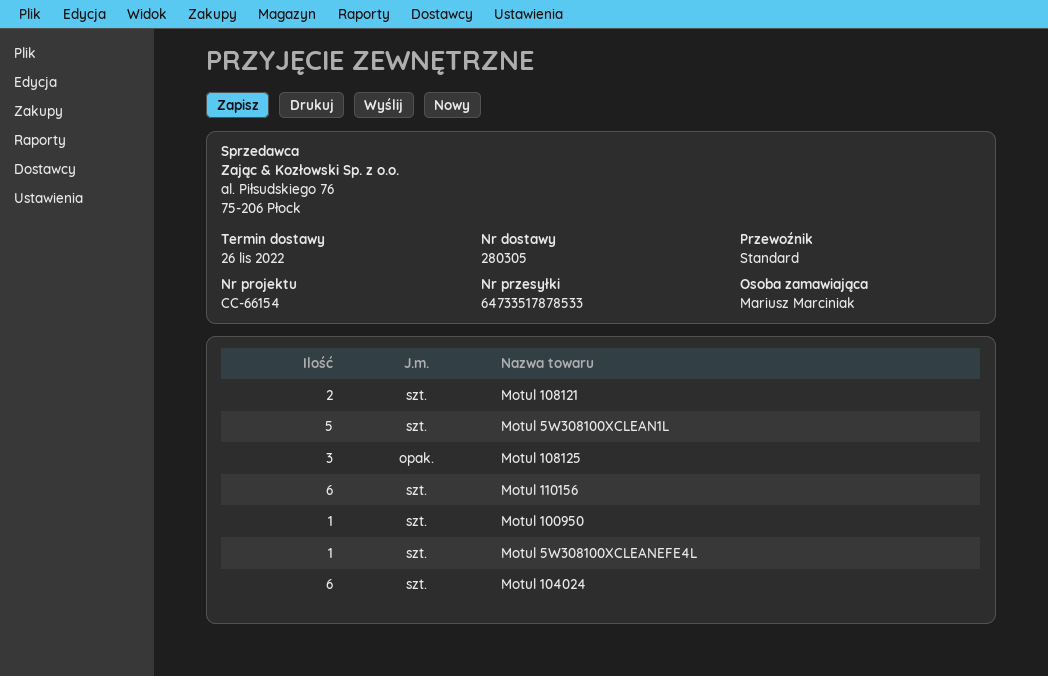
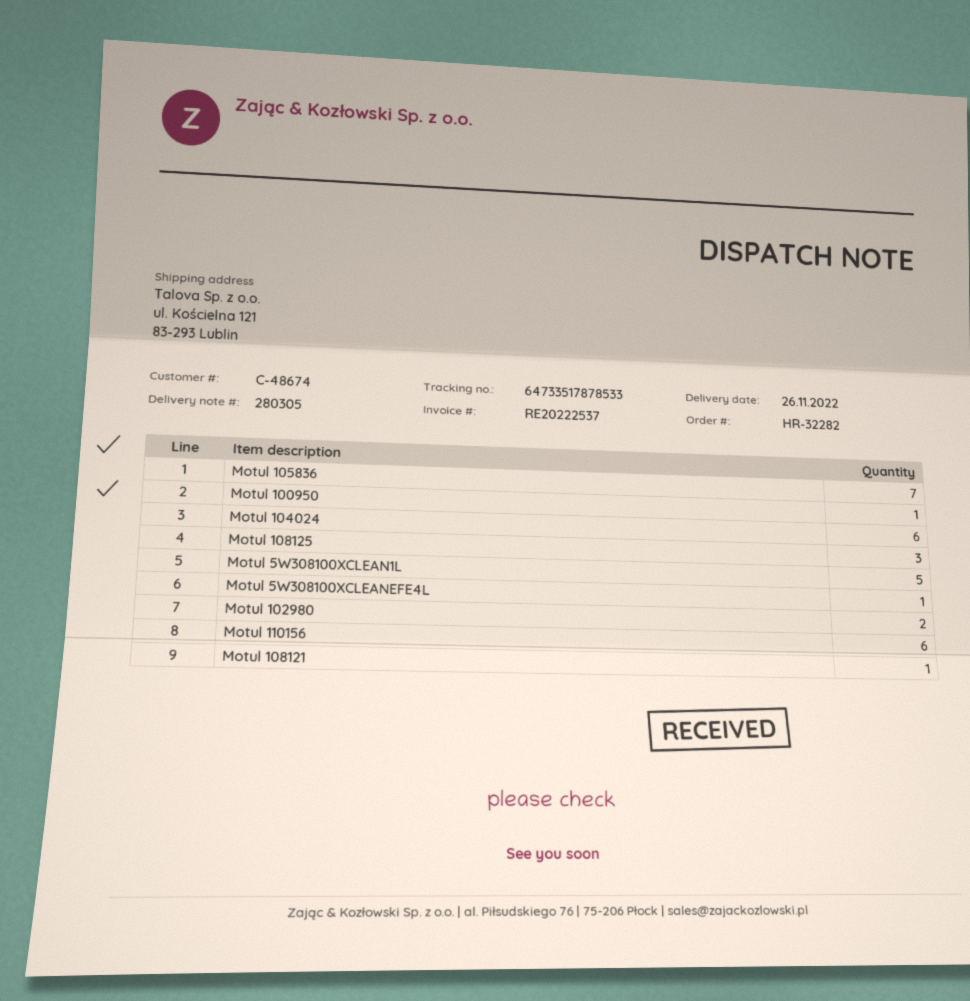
Motul 108121: 2 -> 1
Motul 105836: none -> 7
Motul 102980: none -> 2

